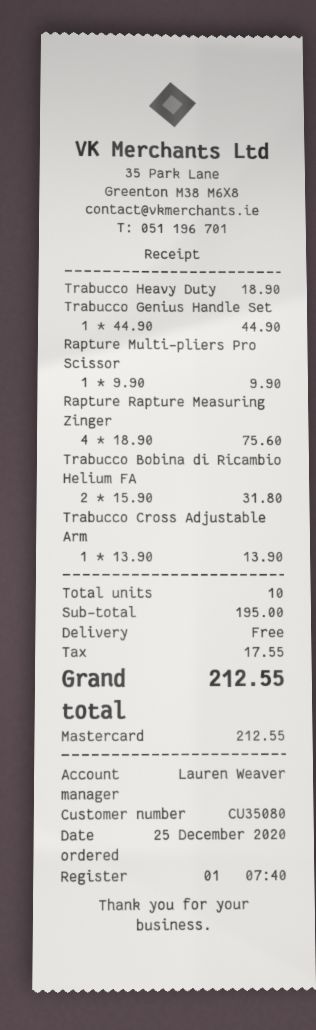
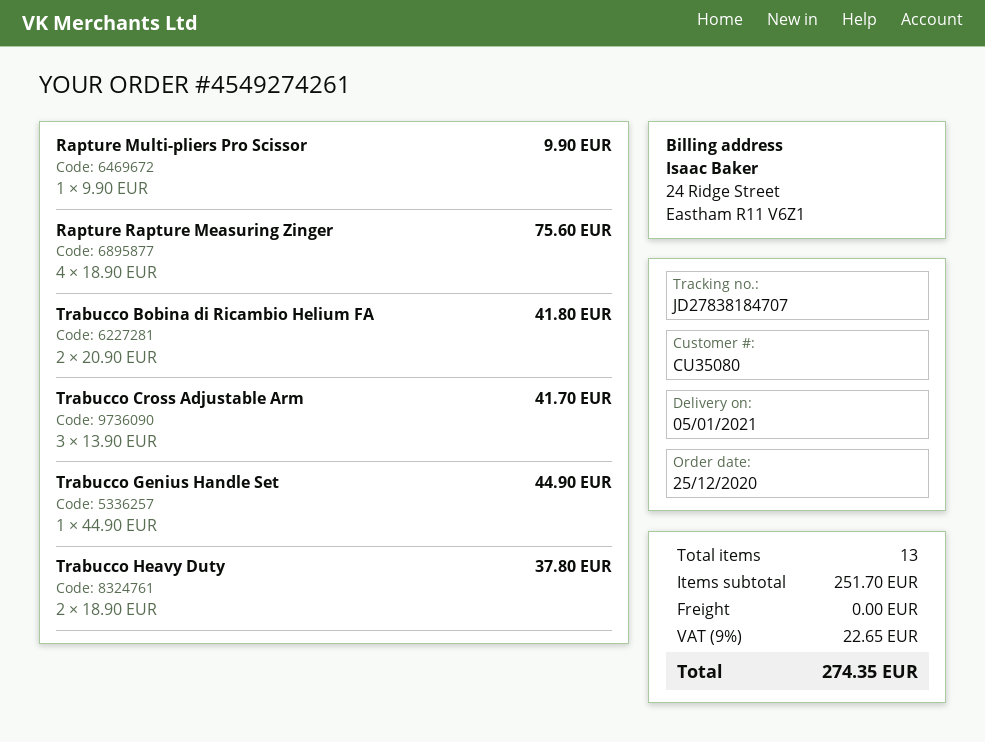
Trabucco Heavy Duty: 1 x 18.90 = 18.90 -> 2 x 18.90 = 37.80
Trabucco Bobina di Ricambio Helium FA: 2 x 15.90 = 31.80 -> 2 x 20.90 = 41.80
Trabucco Cross Adjustable Arm: 1 x 13.90 = 13.90 -> 3 x 13.90 = 41.70
total quantity: 10 -> 13
subtotal: 195.00 -> 251.70
tax: 17.55 -> 22.65
total: 212.55 -> 274.35

